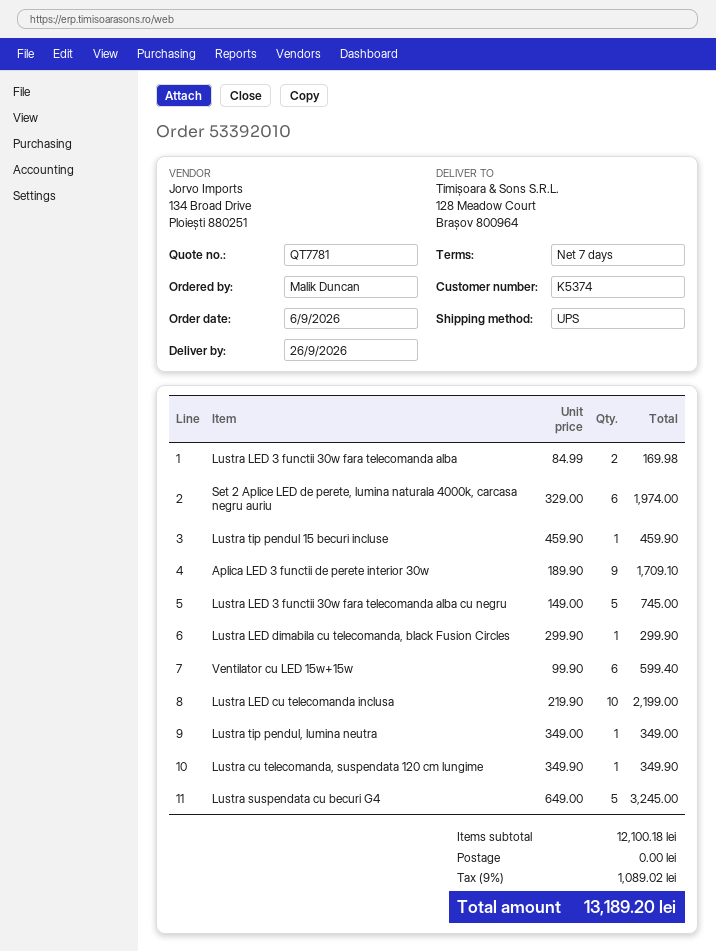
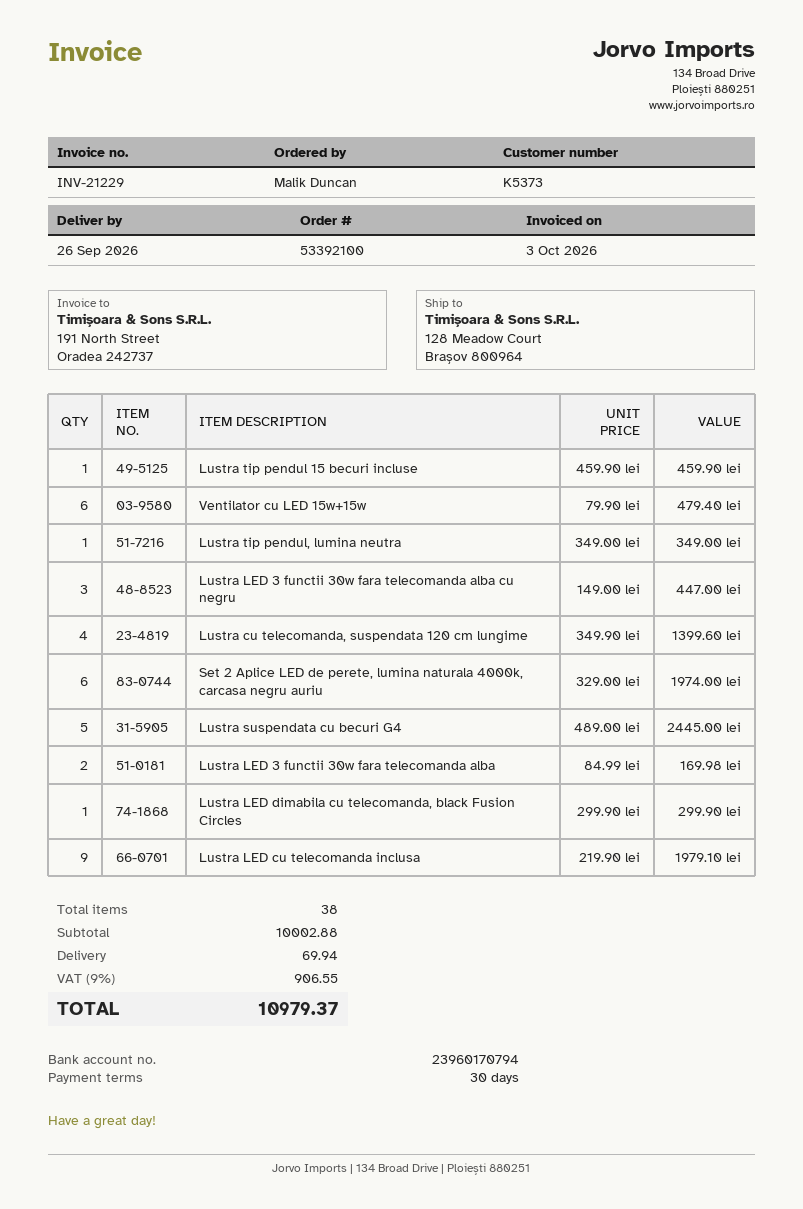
order number: 53392010 -> 53392100
payment terms: 7 days -> 30 days
customer number: K5374 -> K5373
Aplica LED 3 functii de perete interior 30w: 9 x 189.90 = 1709.10 -> none
Lustra LED 3 functii 30w fara telecomanda alba cu negru: 5 x 149.00 = 745.00 -> 3 x 149.00 = 447.00
Ventilator cu LED 15w+15w: 6 x 99.90 = 599.40 -> 6 x 79.90 = 479.40
Lustra LED cu telecomanda inclusa: 10 x 219.90 = 2199.00 -> 9 x 219.90 = 1979.10
Lustra cu telecomanda, suspendata 120 cm lungime: 1 x 349.90 = 349.90 -> 4 x 349.90 = 1399.60
Lustra suspendata cu becuri G4: 5 x 649.00 = 3245.00 -> 5 x 489.00 = 2445.00
subtotal: 12100.18 -> 10002.88
shipping: 0.00 -> 69.94
tax: 9% = 1089.02 -> 9% = 906.55
total: 13189.20 -> 10979.37

